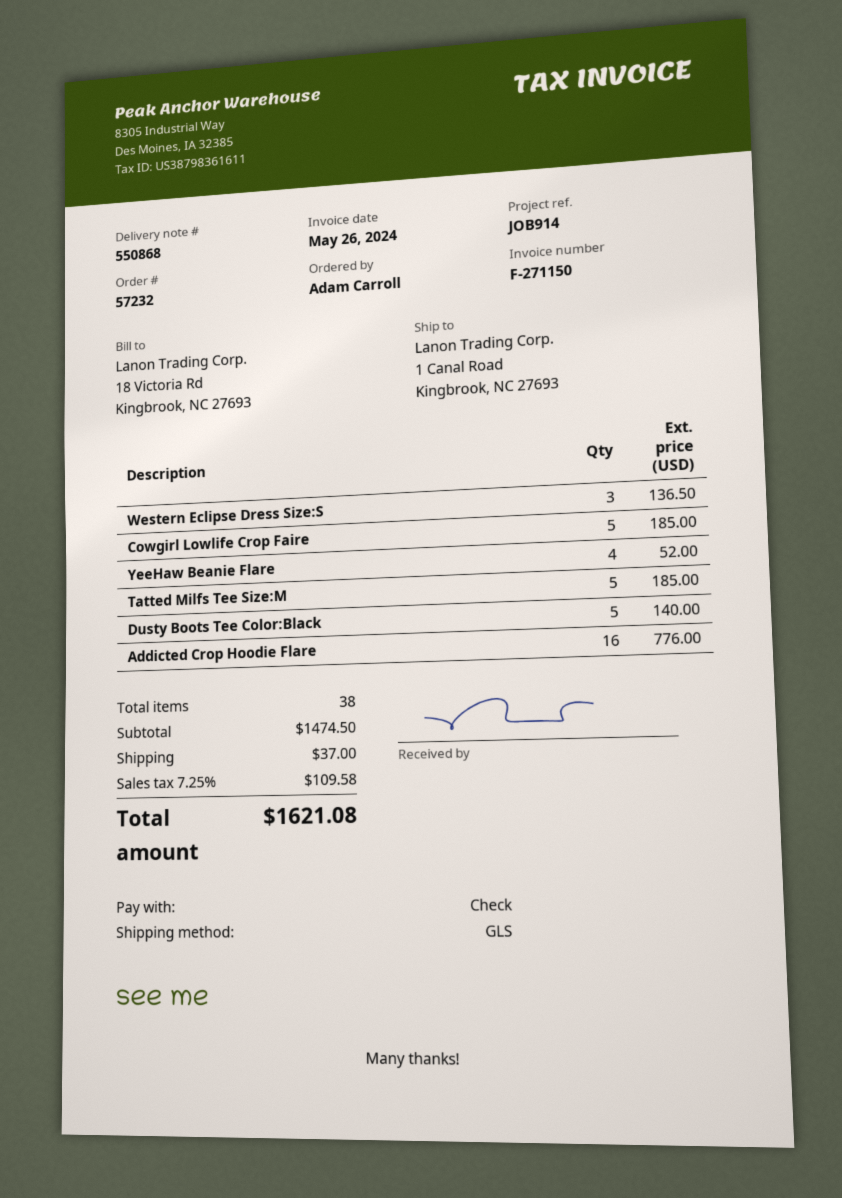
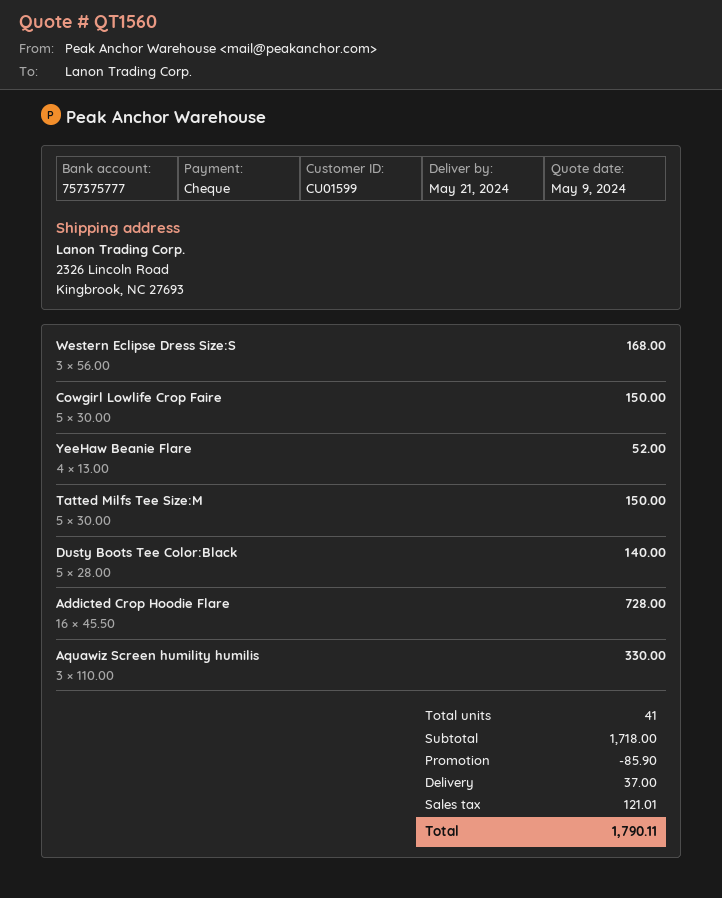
ship to: 1 Canal Road, Kingbrook, NC 27693 -> 2326 Lincoln Road, Kingbrook, NC 27693
Western Eclipse Dress Size:S: 3 for 136.50 -> 3 for 168.00
Cowgirl Lowlife Crop Faire: 5 for 185.00 -> 5 for 150.00
Tatted Milfs Tee Size:M: 5 for 185.00 -> 5 for 150.00
Addicted Crop Hoodie Flare: 16 for 776.00 -> 16 for 728.00
Aquawiz Screen humility humilis: none -> 3 for 330.00
total quantity: 38 -> 41
subtotal: 1474.50 -> 1718.00
discount: none -> 85.90
tax: 109.58 -> 121.01
total: 1621.08 -> 1790.11

